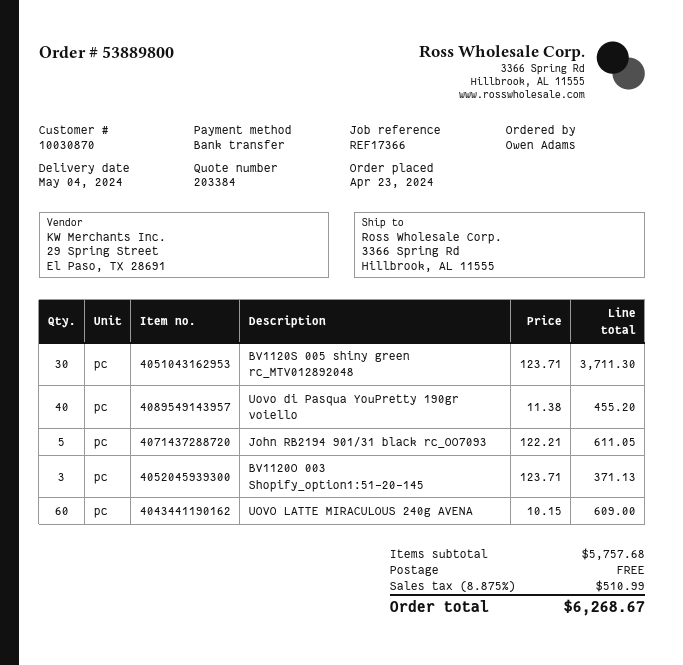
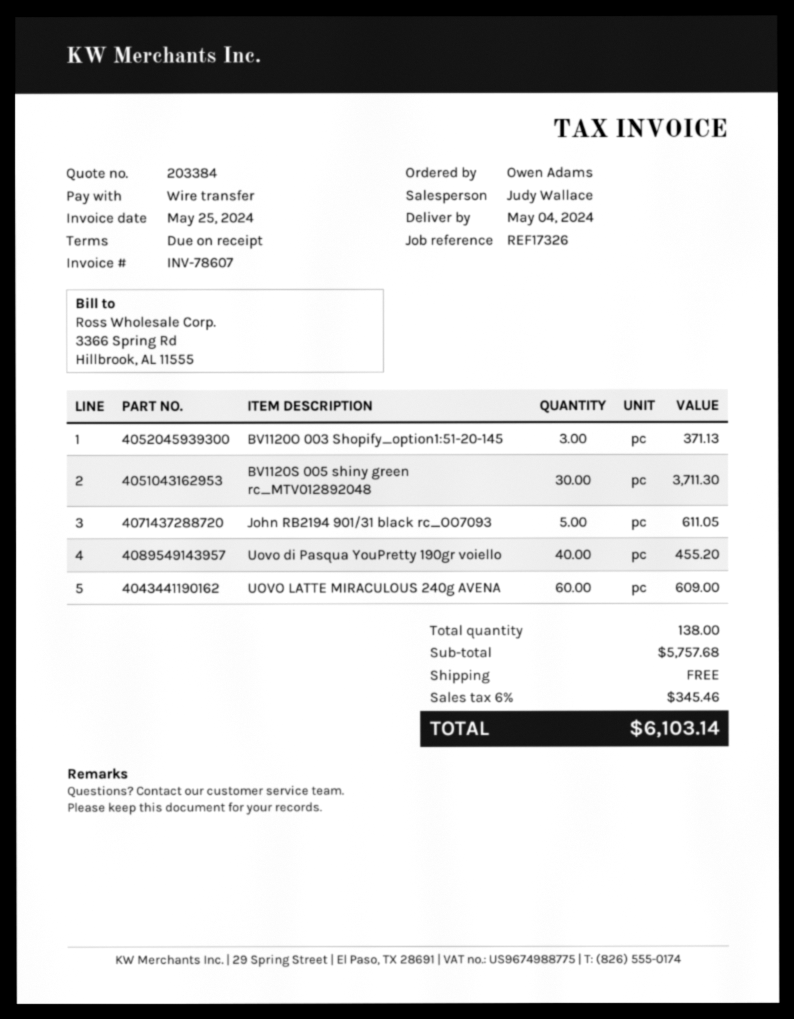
reference: REF17366 -> REF17326
tax: 8.875% = 510.99 -> 6% = 345.46
total: 6268.67 -> 6103.14

